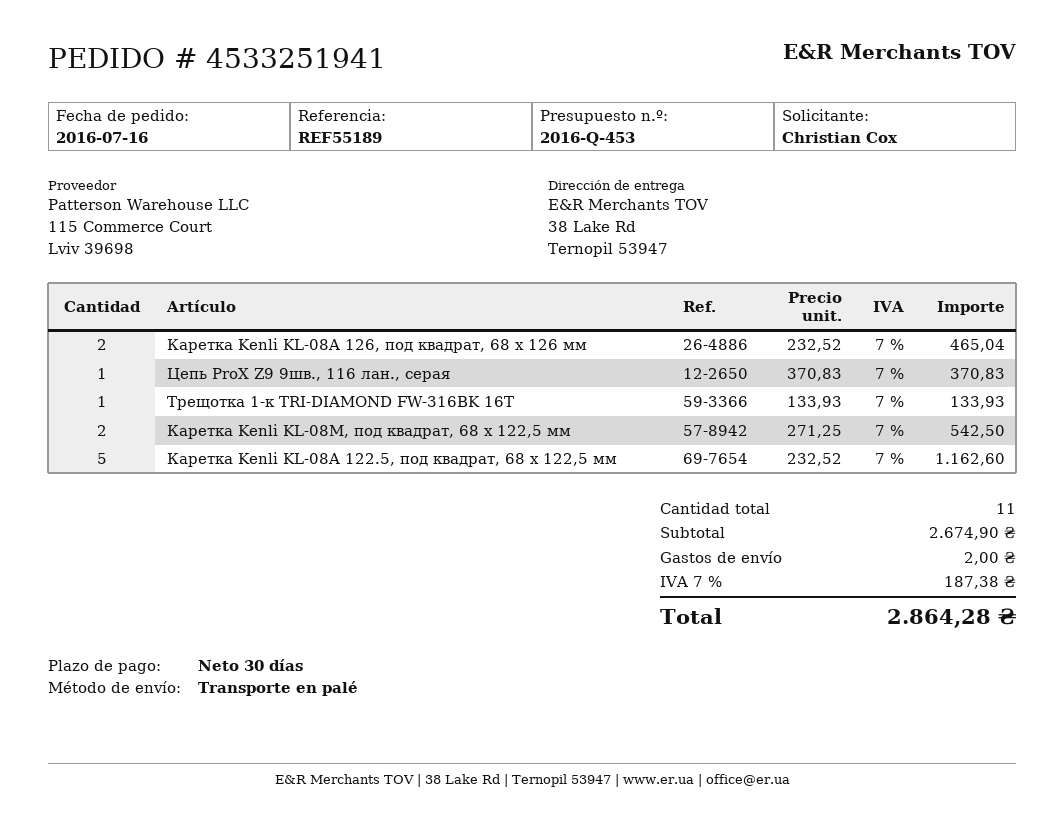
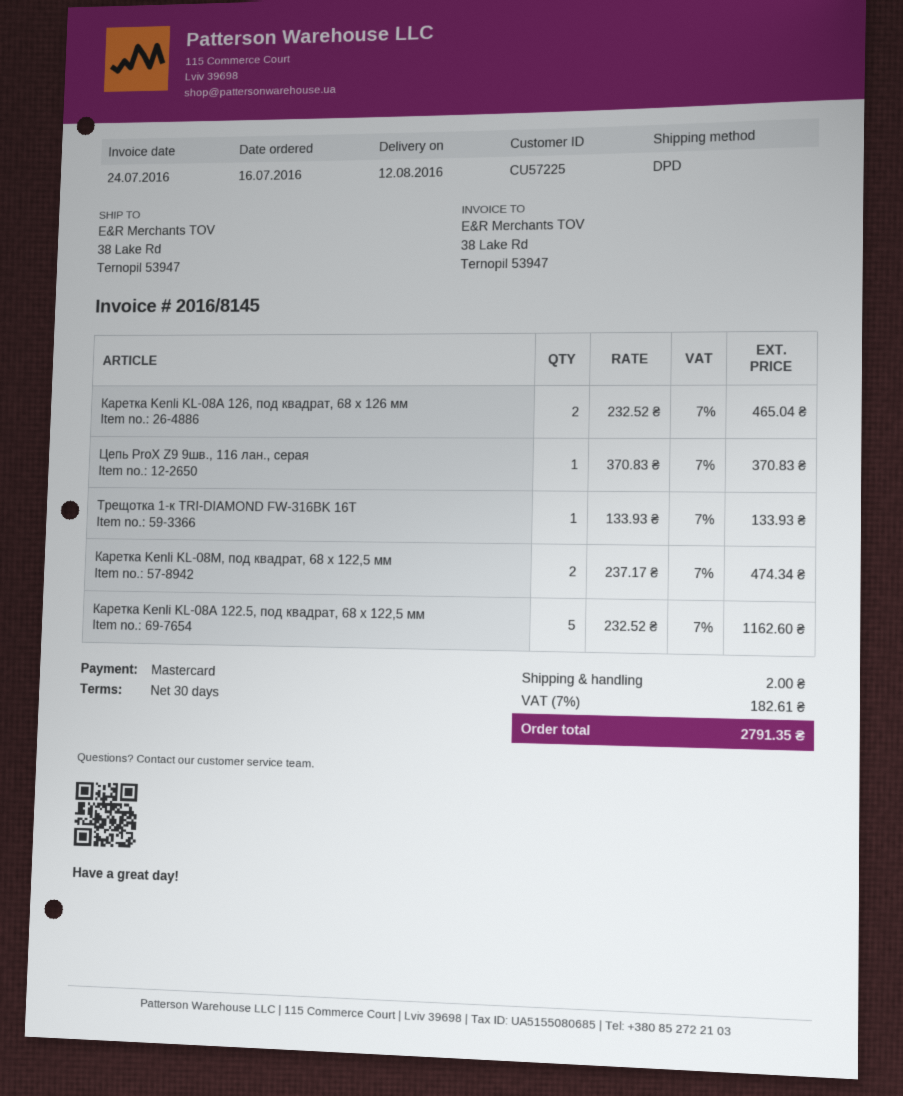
shipping method: pallet freight -> DPD
Каретка Kenli KL-08M, под квадрат, 68 x 122,5 мм: 2 x 271.25 = 542.50 -> 2 x 237.17 = 474.34
tax: 7% = 187.38 -> 7% = 182.61
total: 2864.28 -> 2791.35

